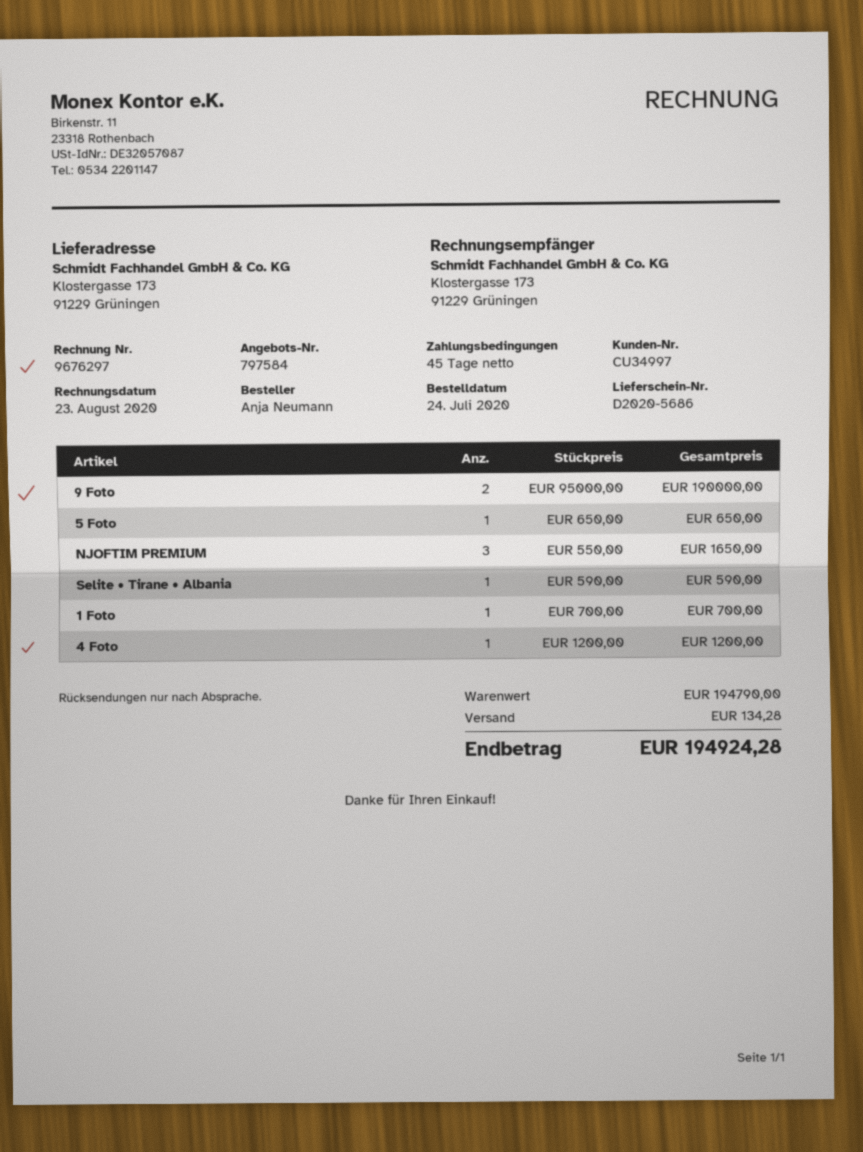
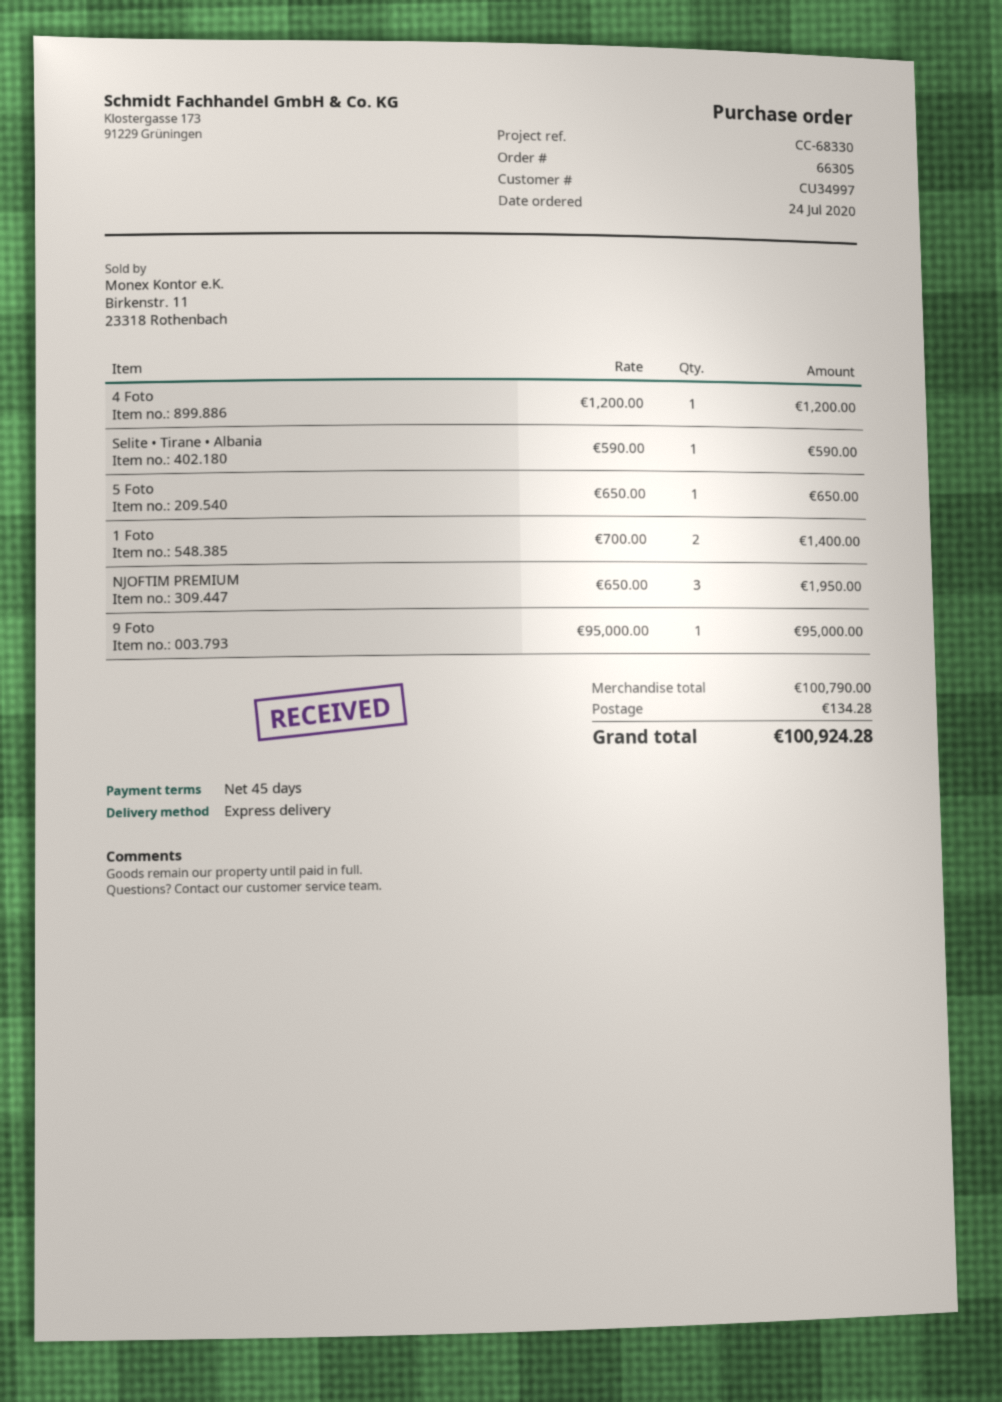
9 Foto: 2 x 95000.00 = 190000.00 -> 1 x 95000.00 = 95000.00
NJOFTIM PREMIUM: 3 x 550.00 = 1650.00 -> 3 x 650.00 = 1950.00
1 Foto: 1 x 700.00 = 700.00 -> 2 x 700.00 = 1400.00
subtotal: 194790.00 -> 100790.00
total: 194924.28 -> 100924.28

